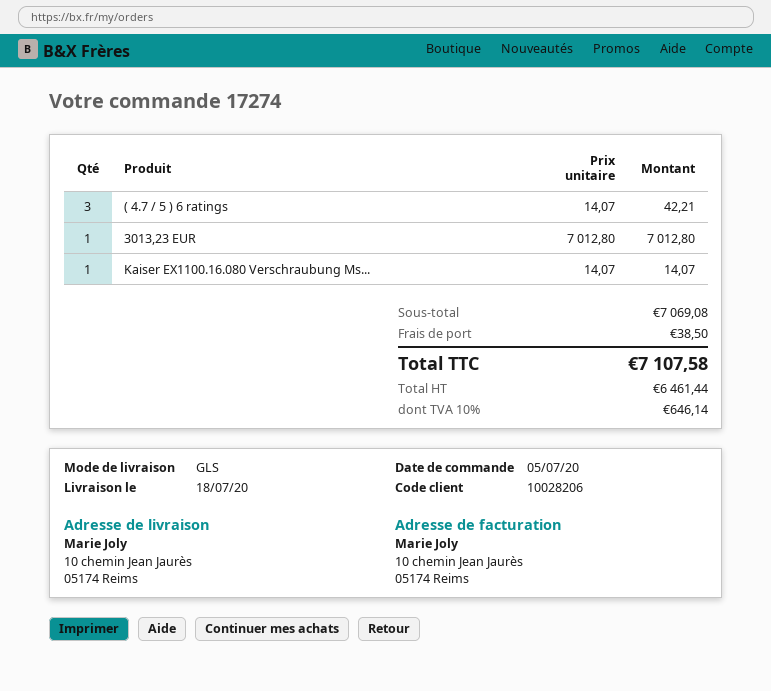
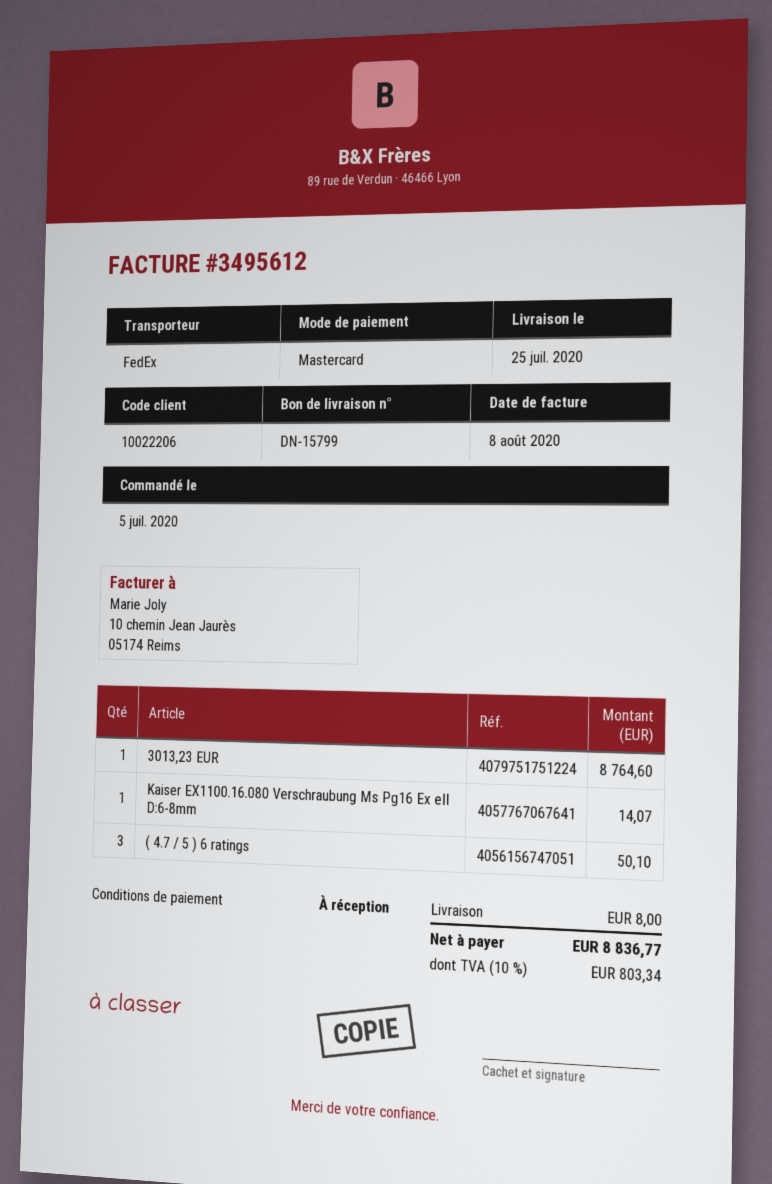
delivery date: 2020-07-18 -> 2020-07-25
customer number: 10028206 -> 10022206
shipping method: GLS -> FedEx
( 4.7 / 5 ) 6 ratings: 3 for 42.21 -> 3 for 50.10
3013,23 EUR: 1 for 7012.80 -> 1 for 8764.60
shipping: 38.50 -> 8.00
tax: 10% = 646.14 -> 10% = 803.34
total: 7107.58 -> 8836.77

